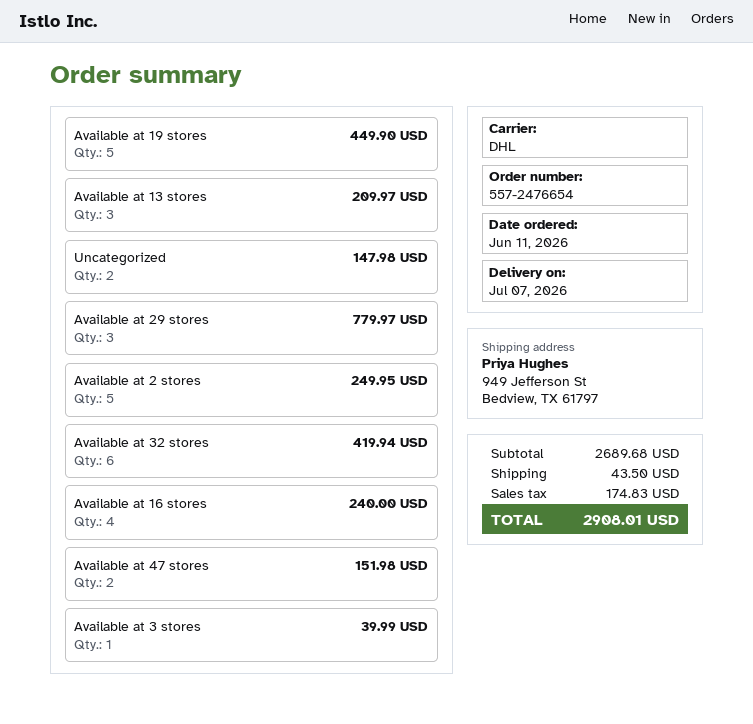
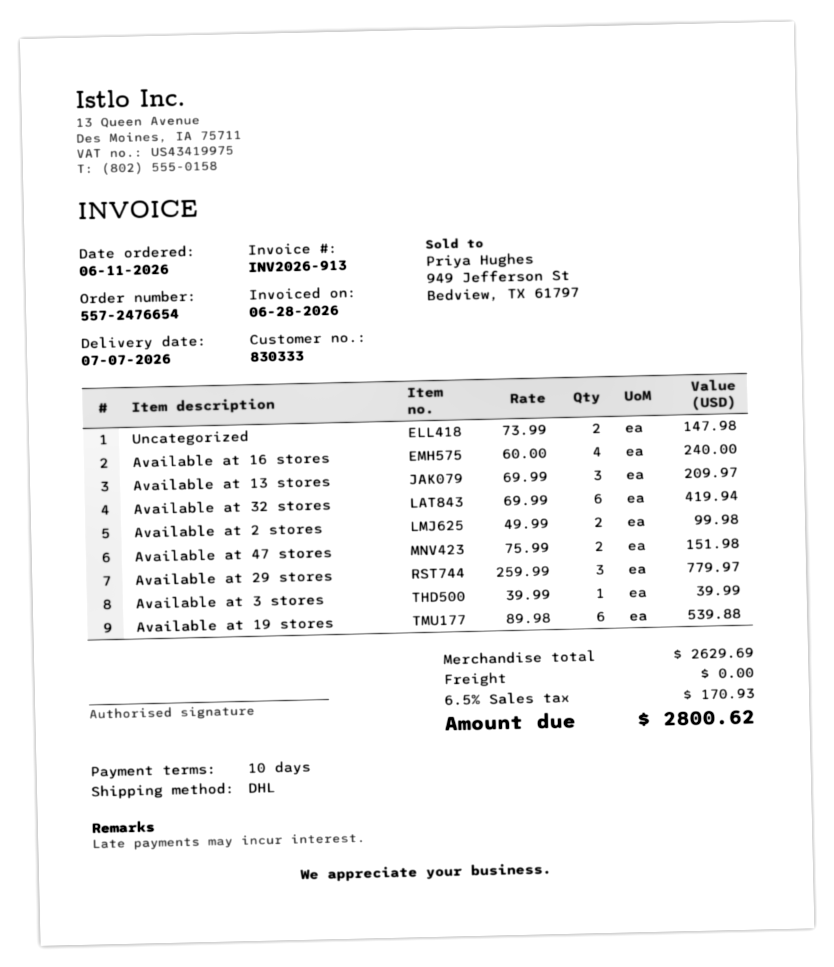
Available at 19 stores: 5 for 449.90 -> 6 for 539.88
Available at 2 stores: 5 for 249.95 -> 2 for 99.98
subtotal: 2689.68 -> 2629.69
shipping: 43.50 -> 0.00
tax: 174.83 -> 170.93
total: 2908.01 -> 2800.62

